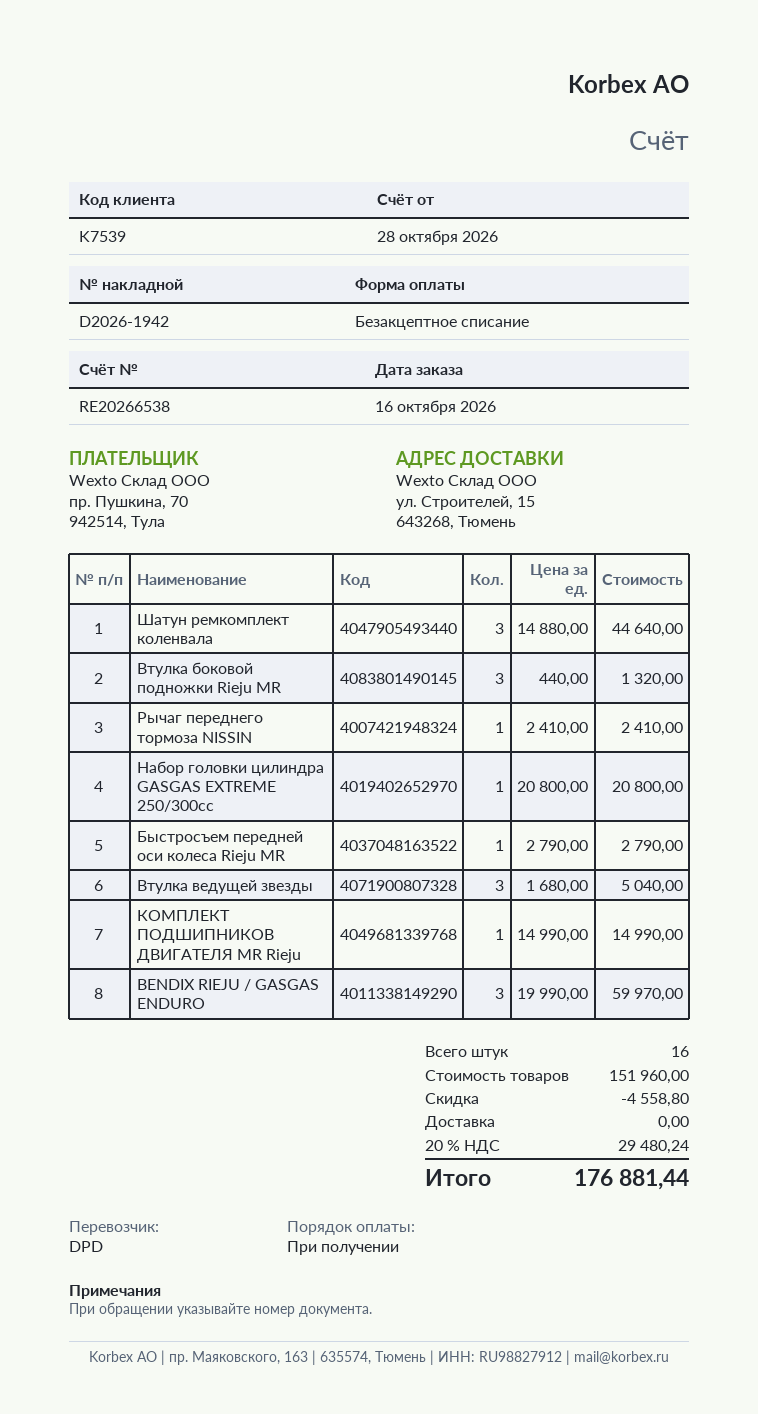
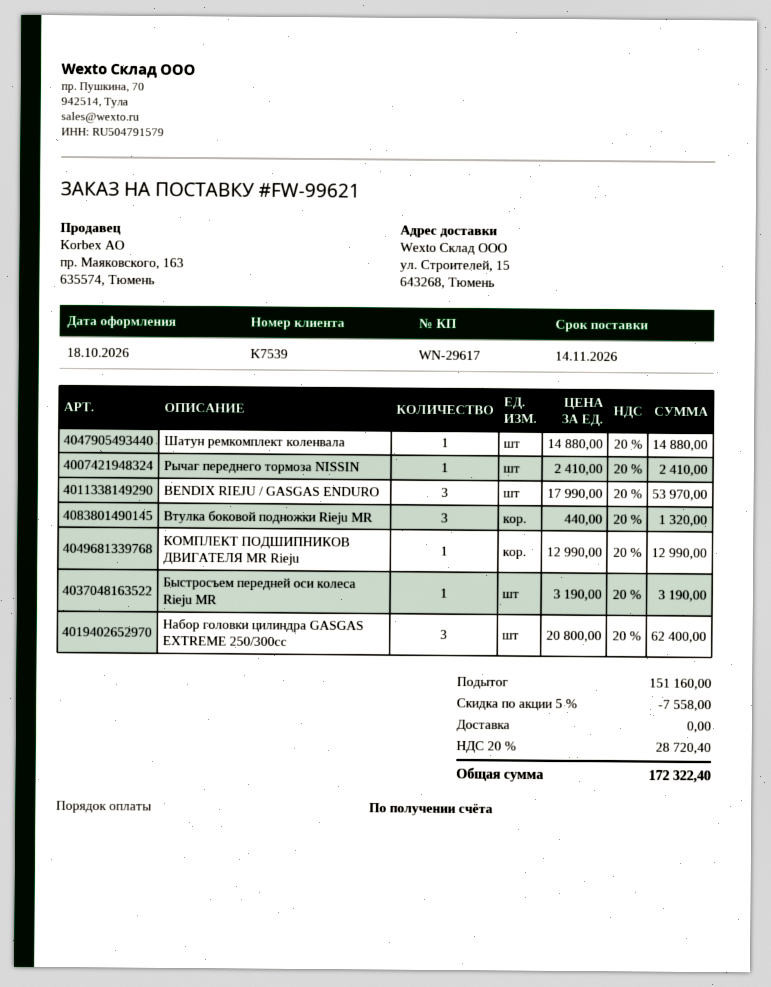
order date: 2026-10-16 -> 2026-10-18
Шатун ремкомплект коленвала: 3 x 14880.00 = 44640.00 -> 1 x 14880.00 = 14880.00
Набор головки цилиндра GASGAS EXTREME 250/300cc: 1 x 20800.00 = 20800.00 -> 3 x 20800.00 = 62400.00
Быстросъем передней оси колеса Rieju MR: 1 x 2790.00 = 2790.00 -> 1 x 3190.00 = 3190.00
Втулка ведущей звезды: 3 x 1680.00 = 5040.00 -> none
КОМПЛЕКТ ПОДШИПНИКОВ ДВИГАТЕЛЯ MR Rieju: 1 x 14990.00 = 14990.00 -> 1 x 12990.00 = 12990.00
BENDIX RIEJU / GASGAS ENDURO: 3 x 19990.00 = 59970.00 -> 3 x 17990.00 = 53970.00
subtotal: 151960.00 -> 151160.00
discount: 4558.80 -> 7558.00
tax: 20% = 29480.24 -> 20% = 28720.40
total: 176881.44 -> 172322.40

